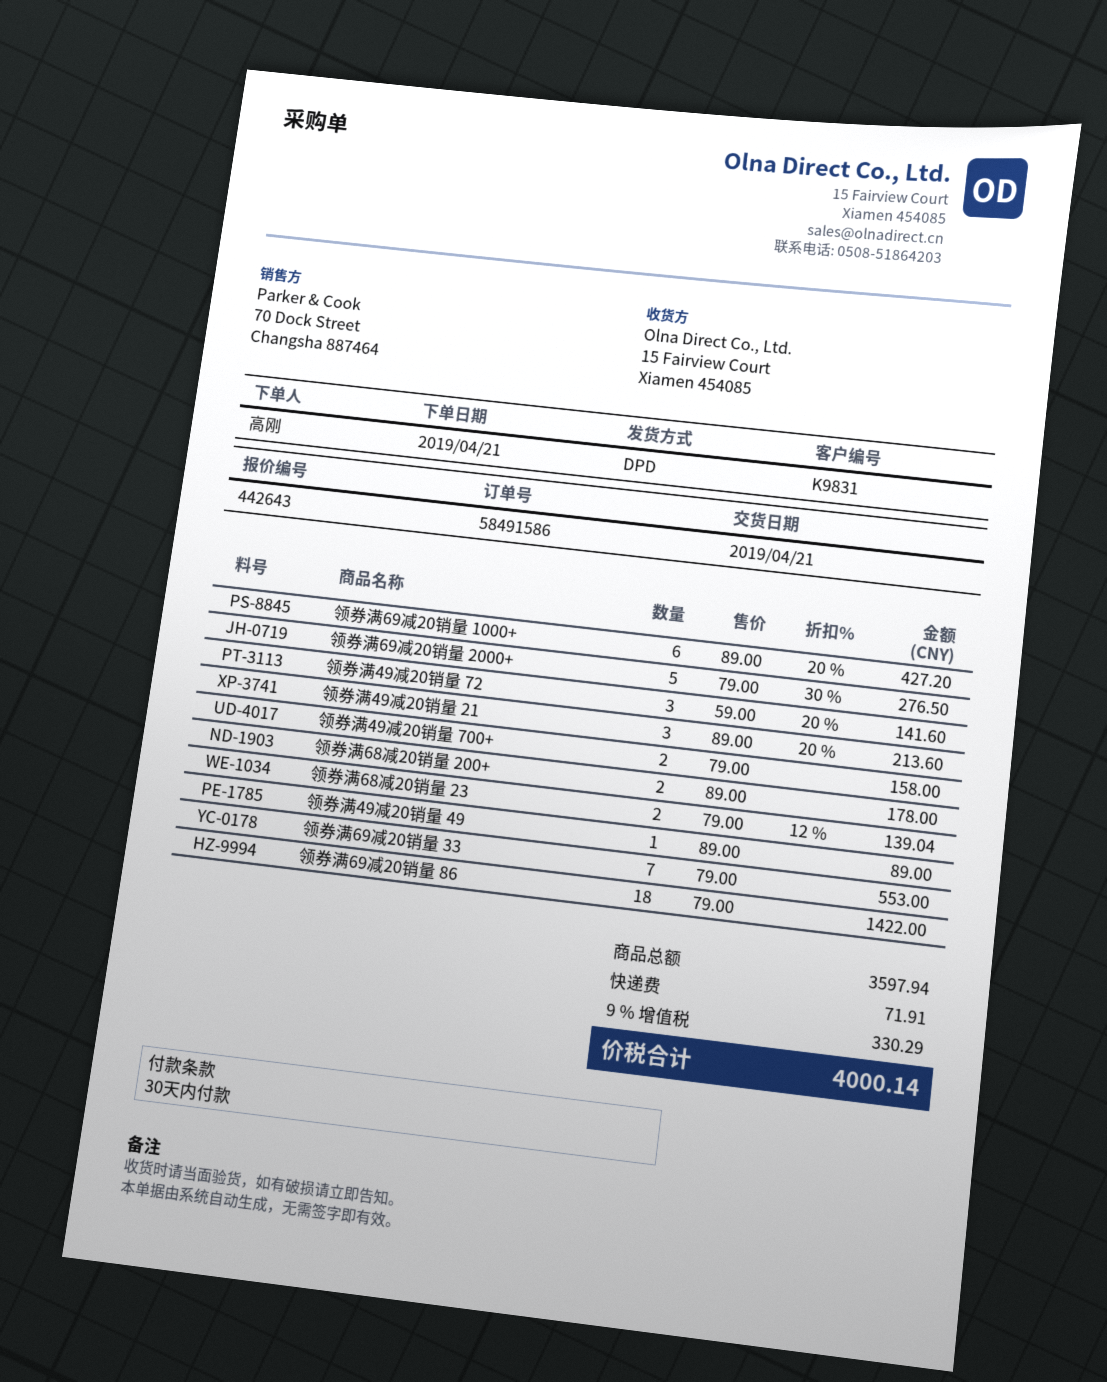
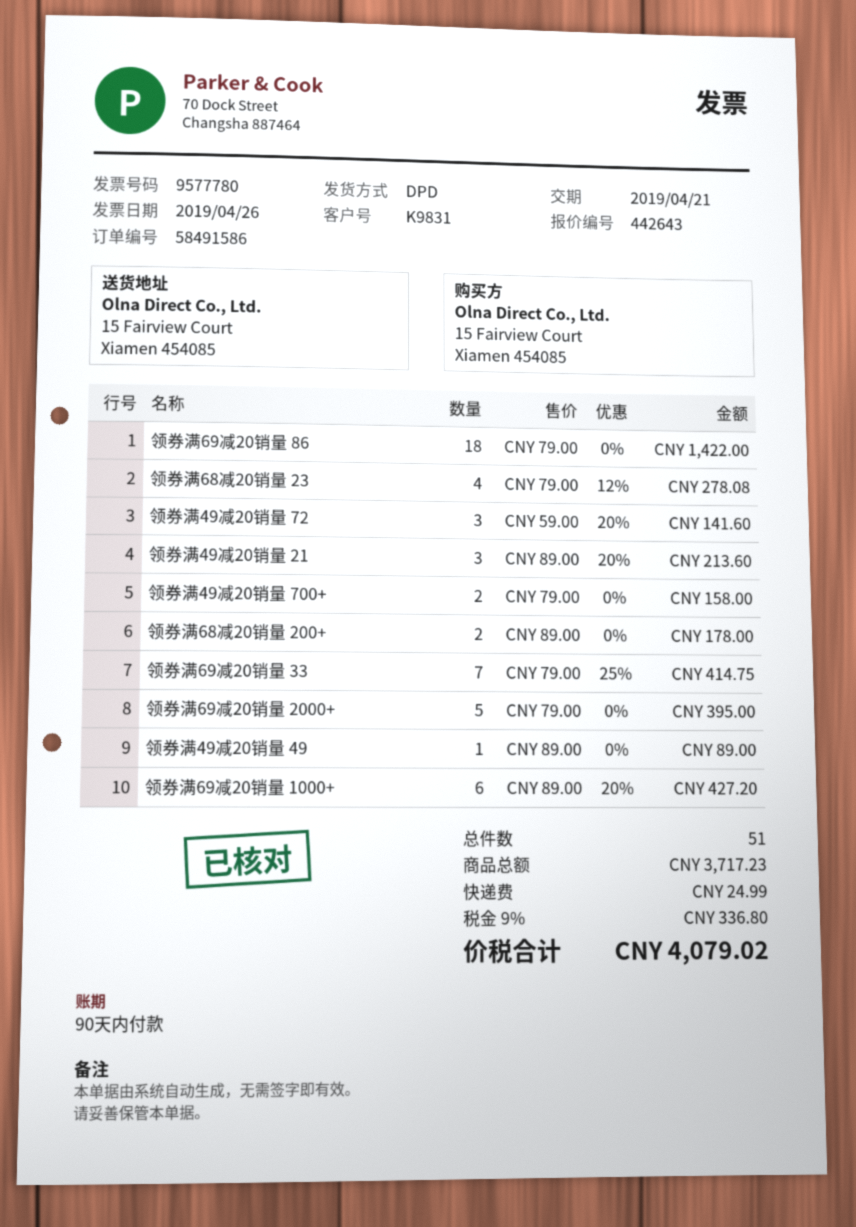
payment terms: 30 days -> 90 days
领券满69减20销量 2000+: 5 x 79.00 - 30% = 276.50 -> 5 x 79.00 = 395.00
领券满68减20销量 23: 2 x 79.00 - 12% = 139.04 -> 4 x 79.00 - 12% = 278.08
领券满69减20销量 33: 7 x 79.00 = 553.00 -> 7 x 79.00 - 25% = 414.75
subtotal: 3597.94 -> 3717.23
shipping: 71.91 -> 24.99
tax: 9% = 330.29 -> 9% = 336.80
total: 4000.14 -> 4079.02

